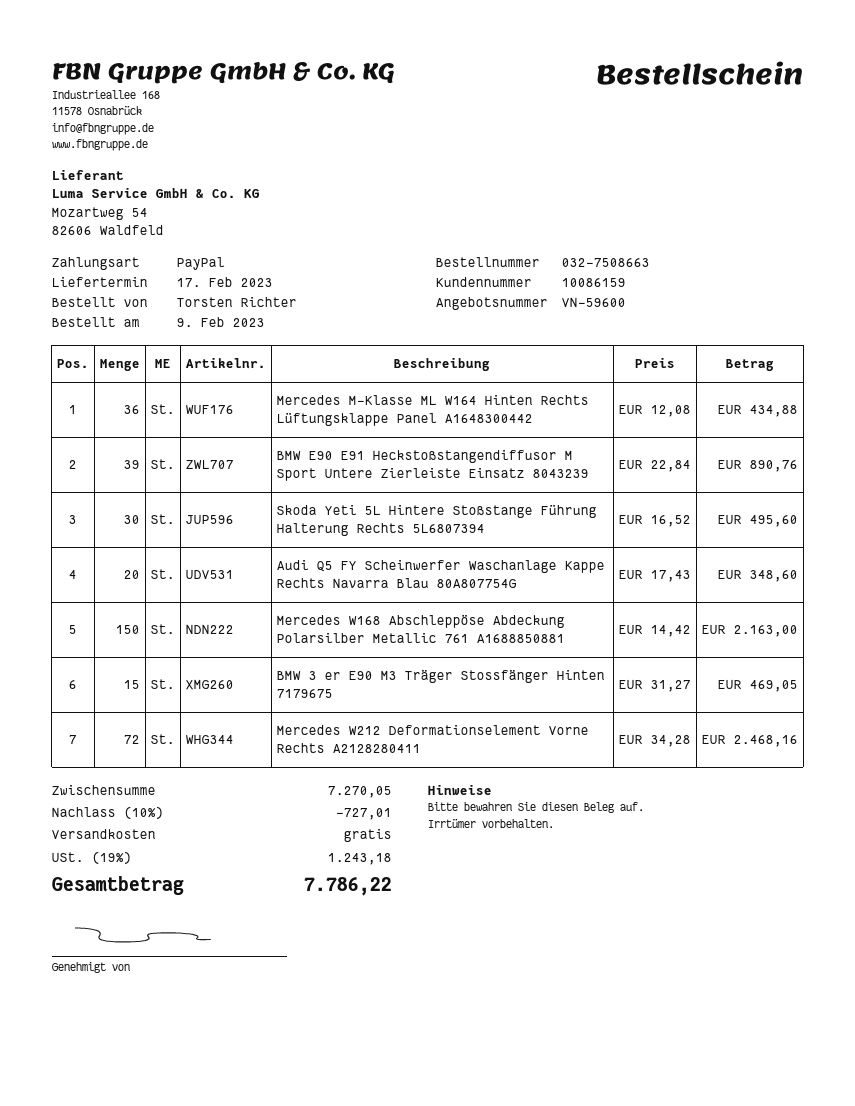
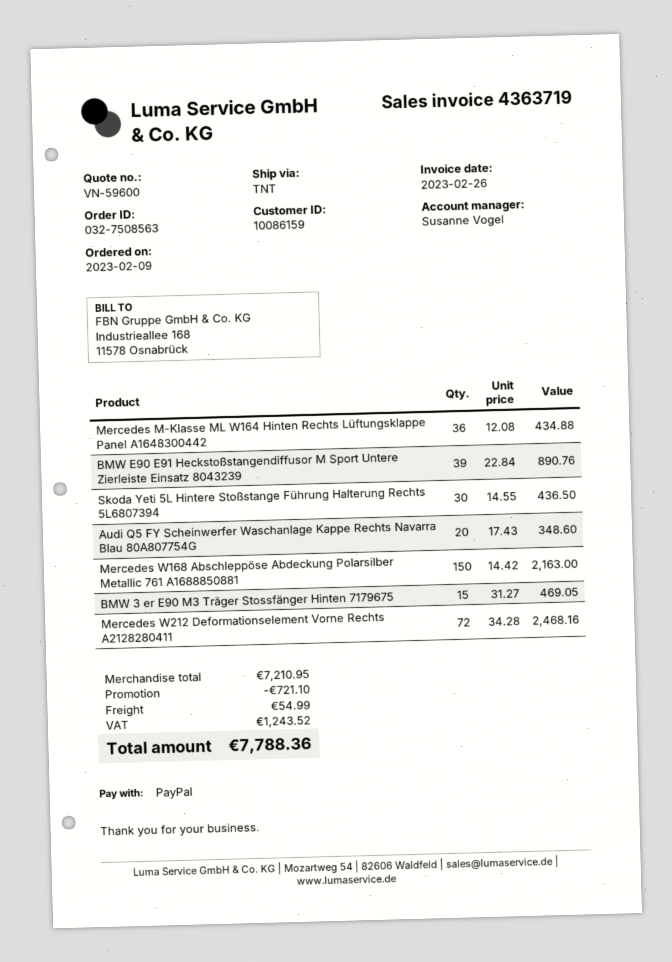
order number: 032-7508663 -> 032-7508563
Skoda Yeti 5L Hintere Stoßstange Führung Halterung Rechts 5L6807394: 30 x 16.52 = 495.60 -> 30 x 14.55 = 436.50
subtotal: 7270.05 -> 7210.95
discount: 727.01 -> 721.10
shipping: 0.00 -> 54.99
tax: 1243.18 -> 1243.52
total: 7786.22 -> 7788.36

